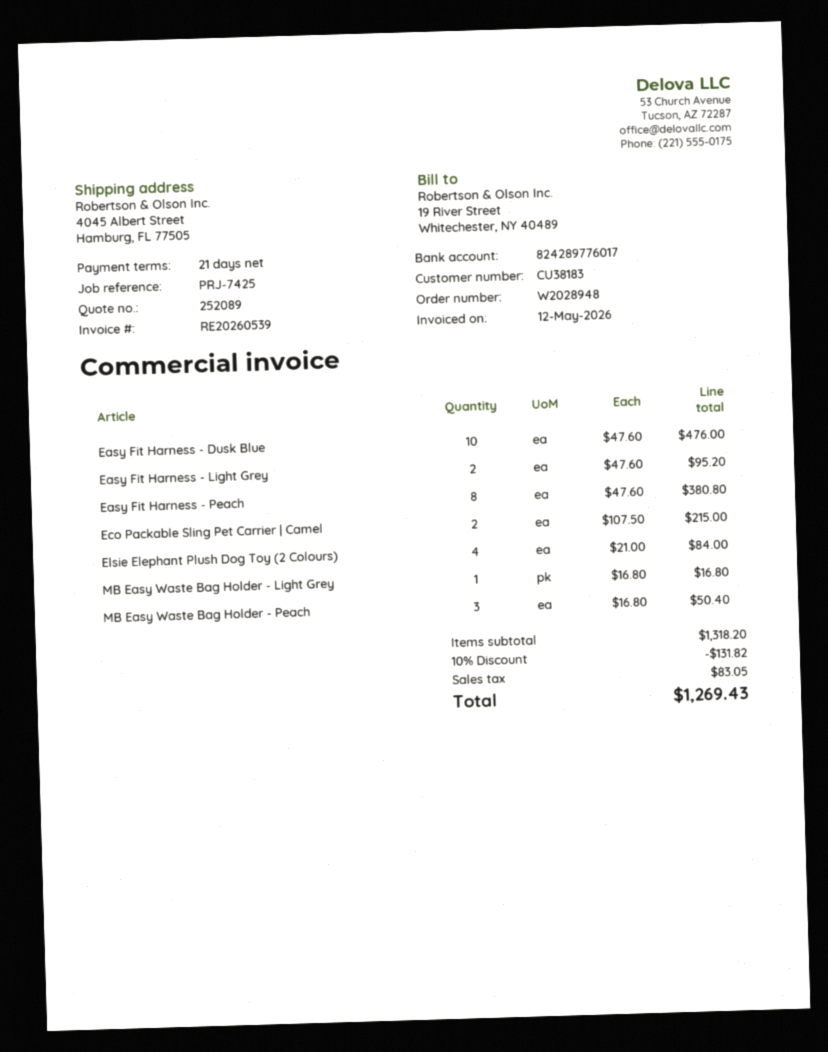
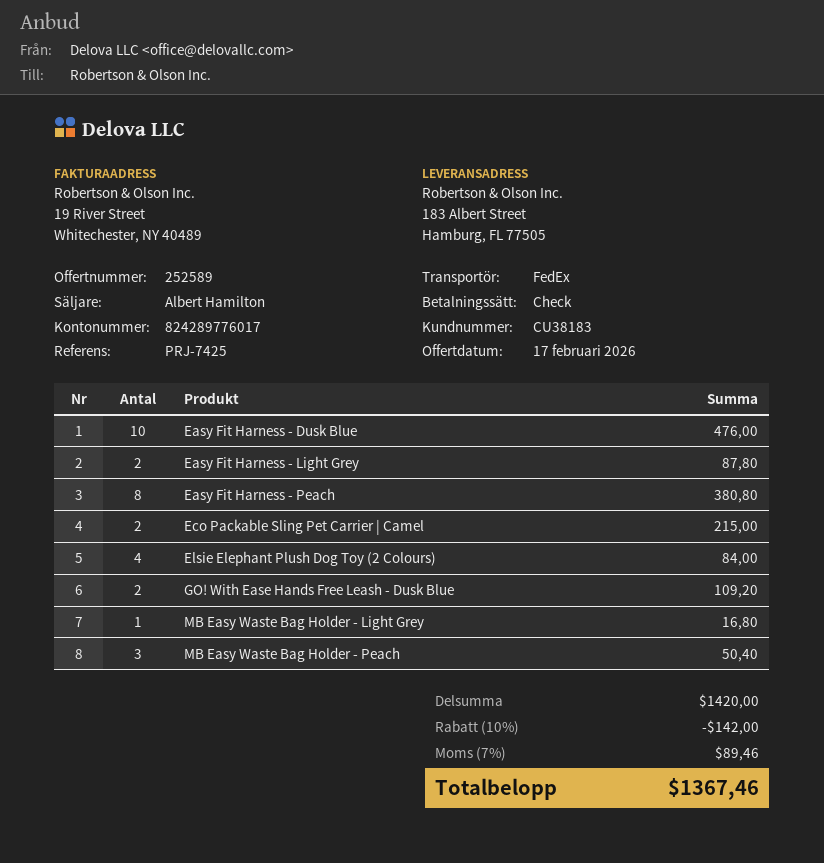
quote number: 252089 -> 252589
ship to: 4045 Albert Street, Hamburg, FL 77505 -> 183 Albert Street, Hamburg, FL 77505
Easy Fit Harness - Light Grey: 2 for 95.20 -> 2 for 87.80
GO! With Ease Hands Free Leash - Dusk Blue: none -> 2 for 109.20
subtotal: 1318.20 -> 1420.00
discount: 10% = 131.82 -> 10% = 142.00
tax: 83.05 -> 89.46
total: 1269.43 -> 1367.46

